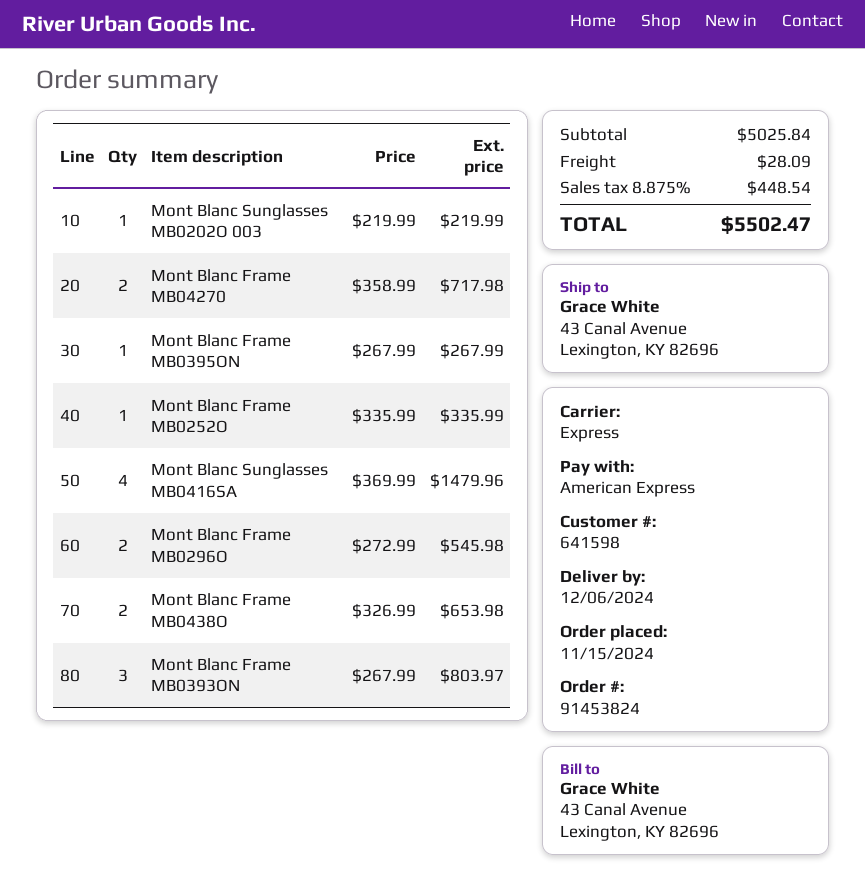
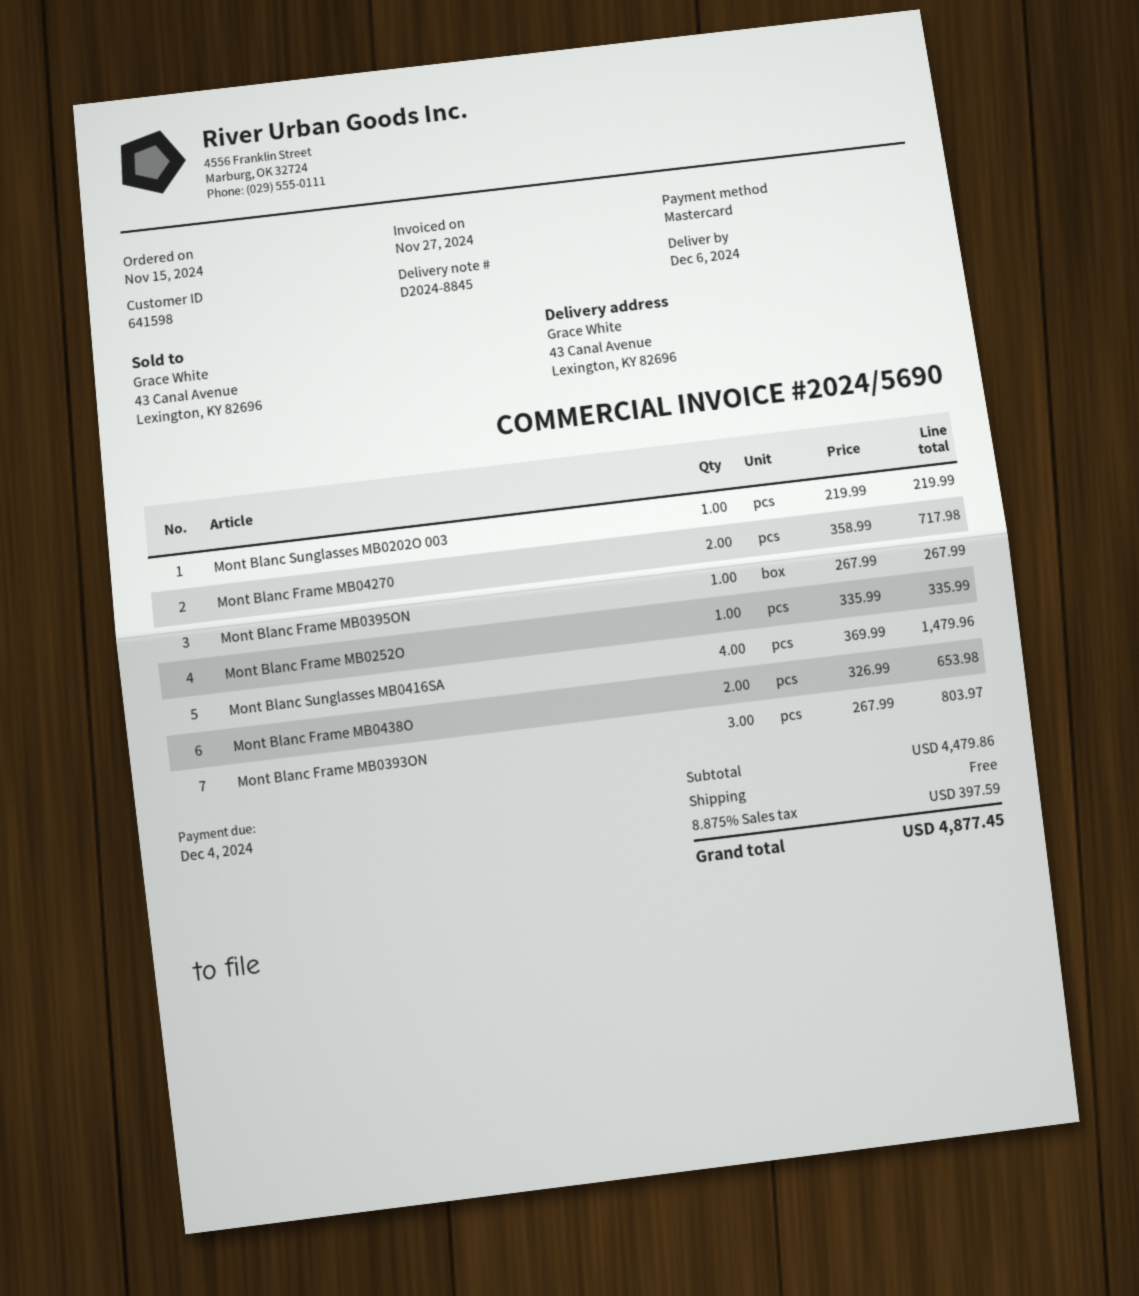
payment method: American Express -> Mastercard
Mont Blanc Frame MB0296O: 2 x 272.99 = 545.98 -> none
subtotal: 5025.84 -> 4479.86
shipping: 28.09 -> 0.00
tax: 8.875% = 448.54 -> 8.875% = 397.59
total: 5502.47 -> 4877.45

